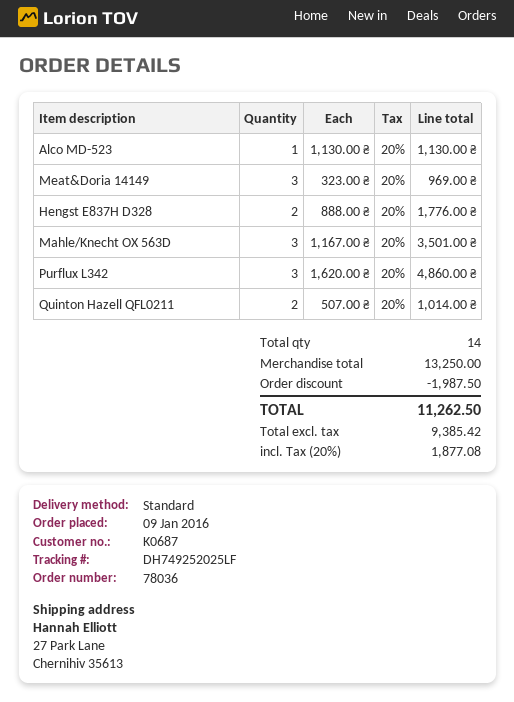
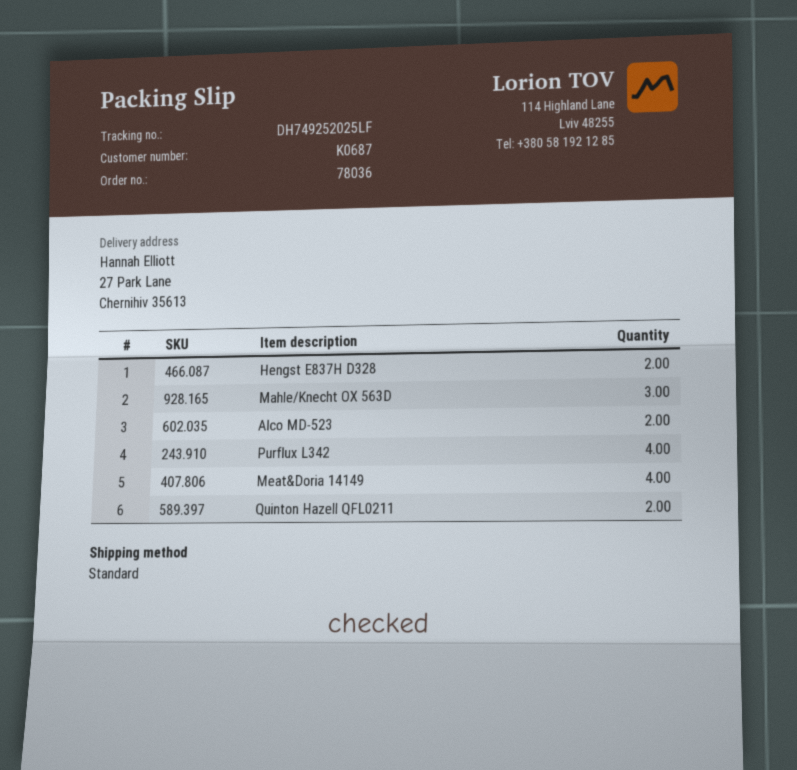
Alco MD-523: 1 -> 2
Meat&Doria 14149: 3 -> 4
Purflux L342: 3 -> 4

